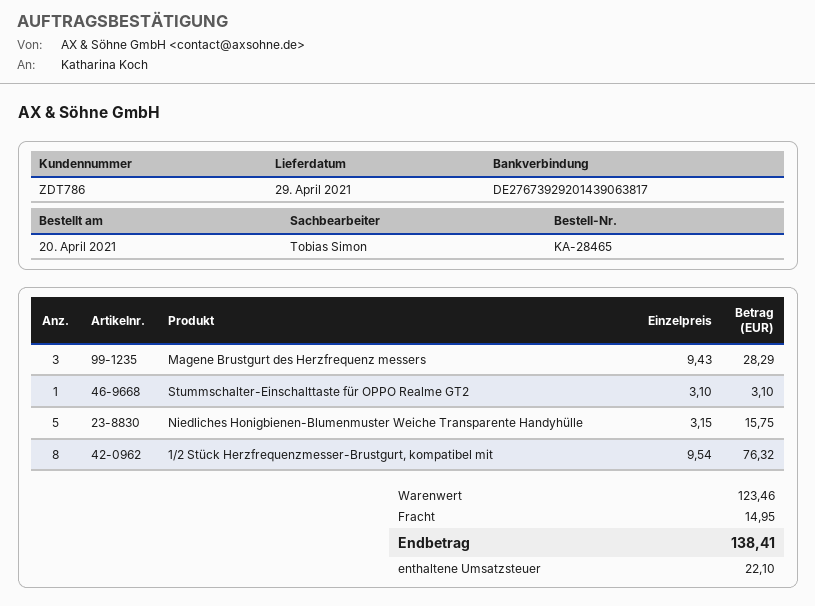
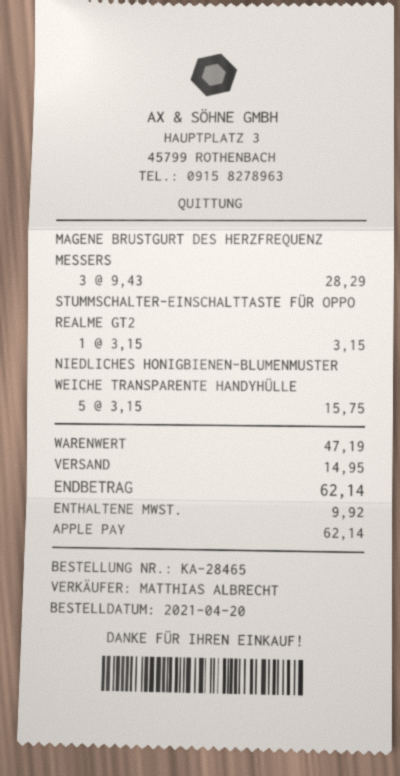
sales rep: Tobias Simon -> MATTHIAS ALBRECHT
Stummschalter-Einschalttaste für OPPO Realme GT2: 1 x 3.10 = 3.10 -> 1 x 3.15 = 3.15
1/2 Stück Herzfrequenzmesser-Brustgurt, kompatibel mit: 8 x 9.54 = 76.32 -> none
subtotal: 123.46 -> 47.19
tax: 22.10 -> 9.92
total: 138.41 -> 62.14

